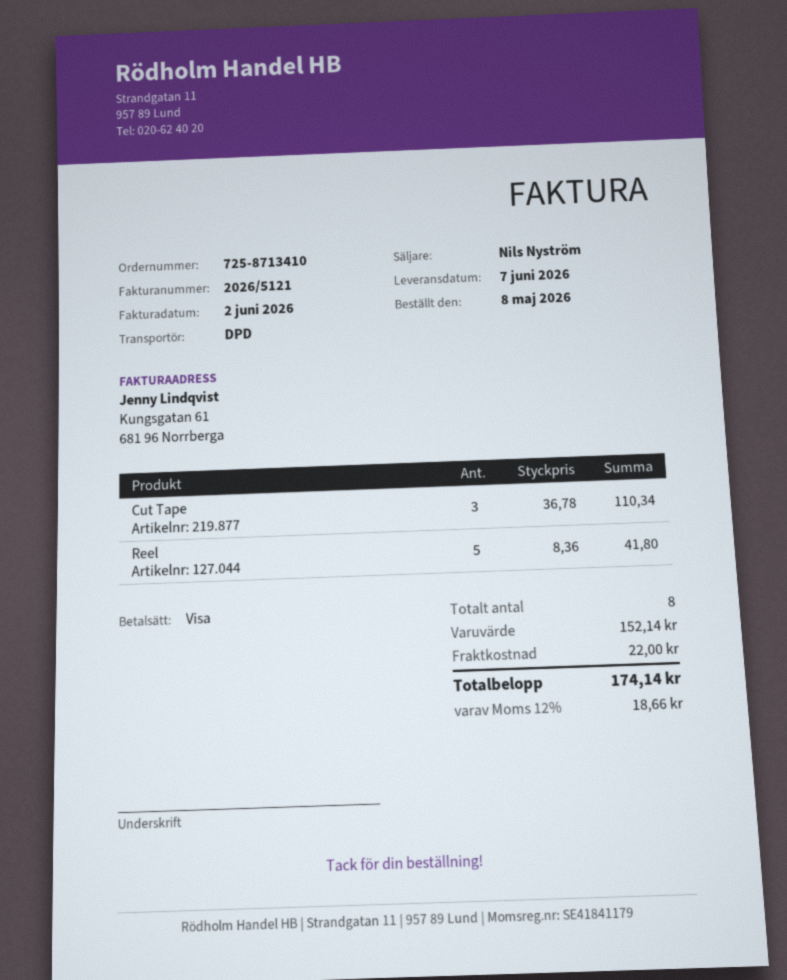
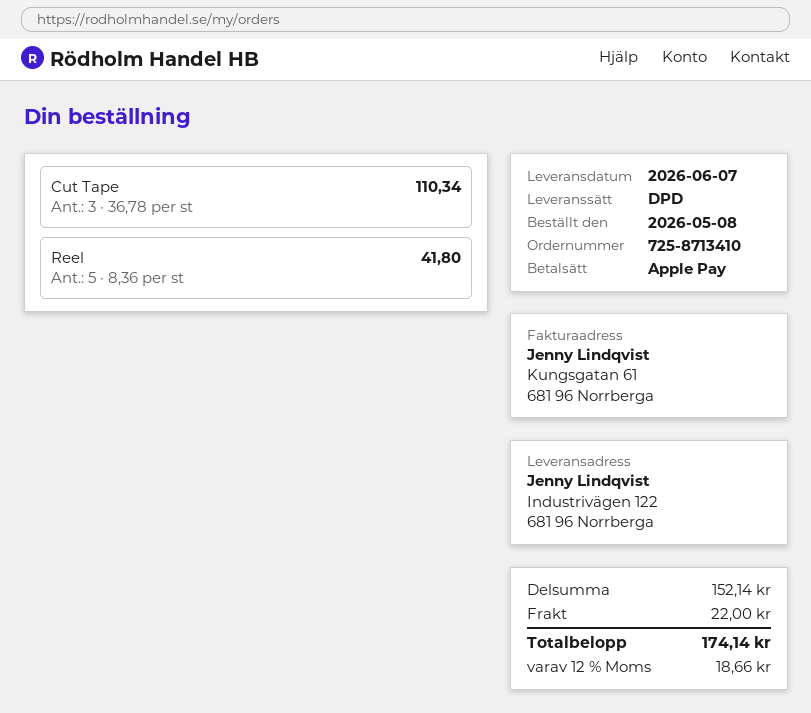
payment method: Visa -> Apple Pay

